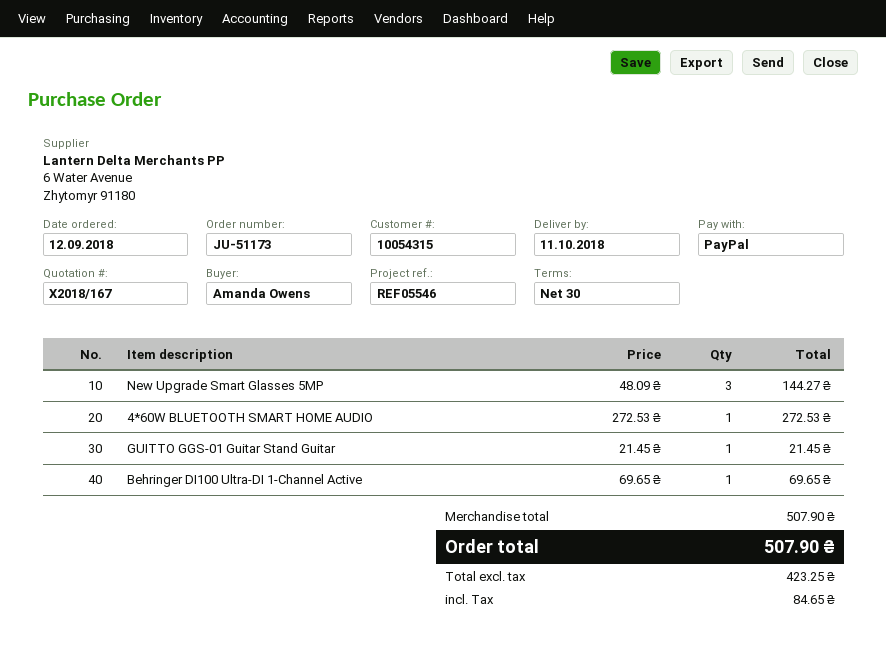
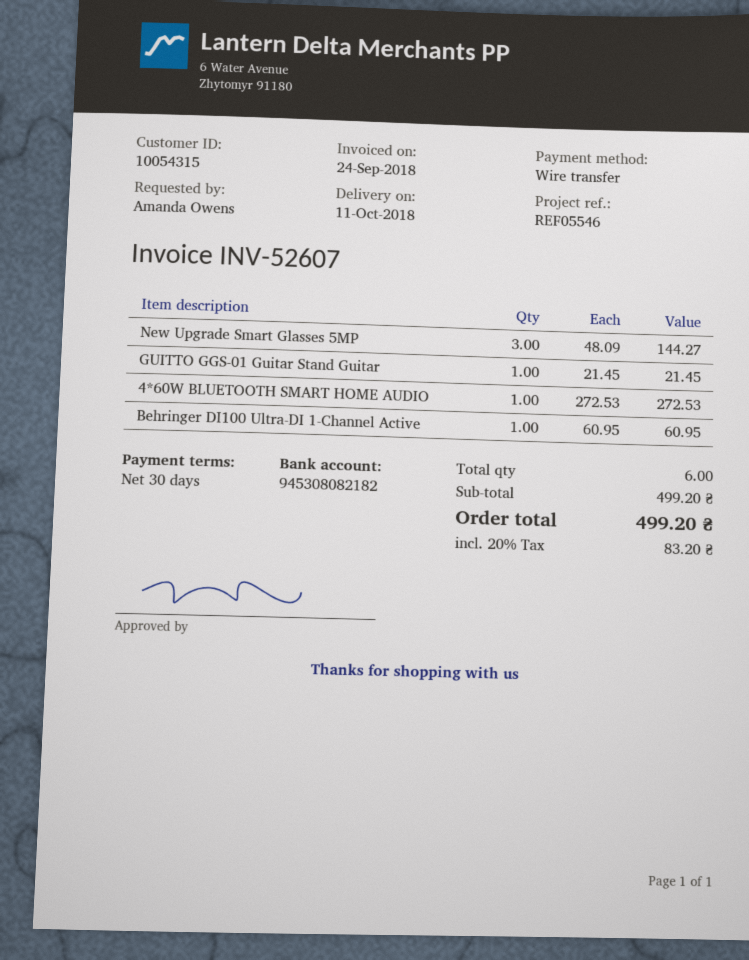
payment method: PayPal -> bank transfer
Behringer DI100 Ultra-DI 1-Channel Active: 1 x 69.65 = 69.65 -> 1 x 60.95 = 60.95
subtotal: 507.90 -> 499.20
tax: 84.65 -> 83.20
total: 507.90 -> 499.20

